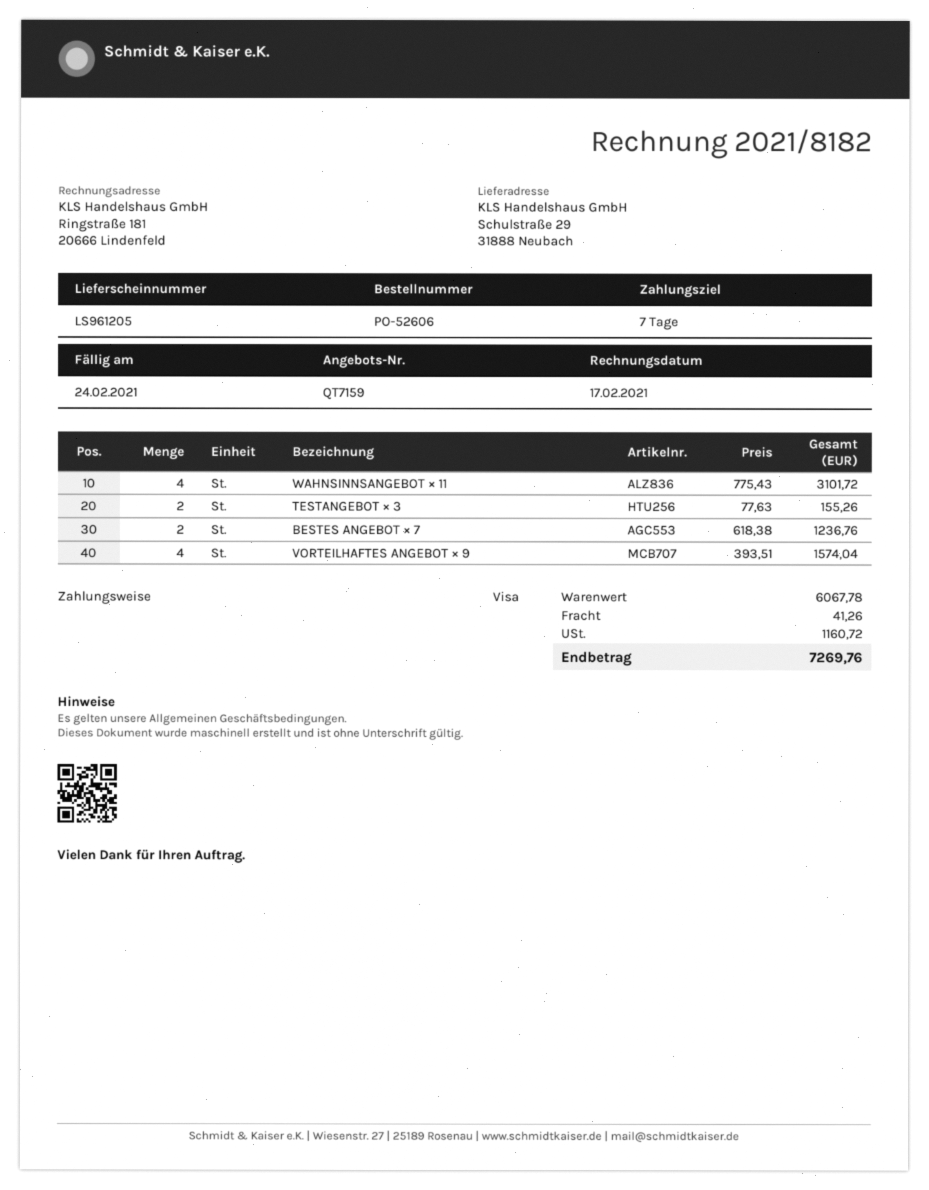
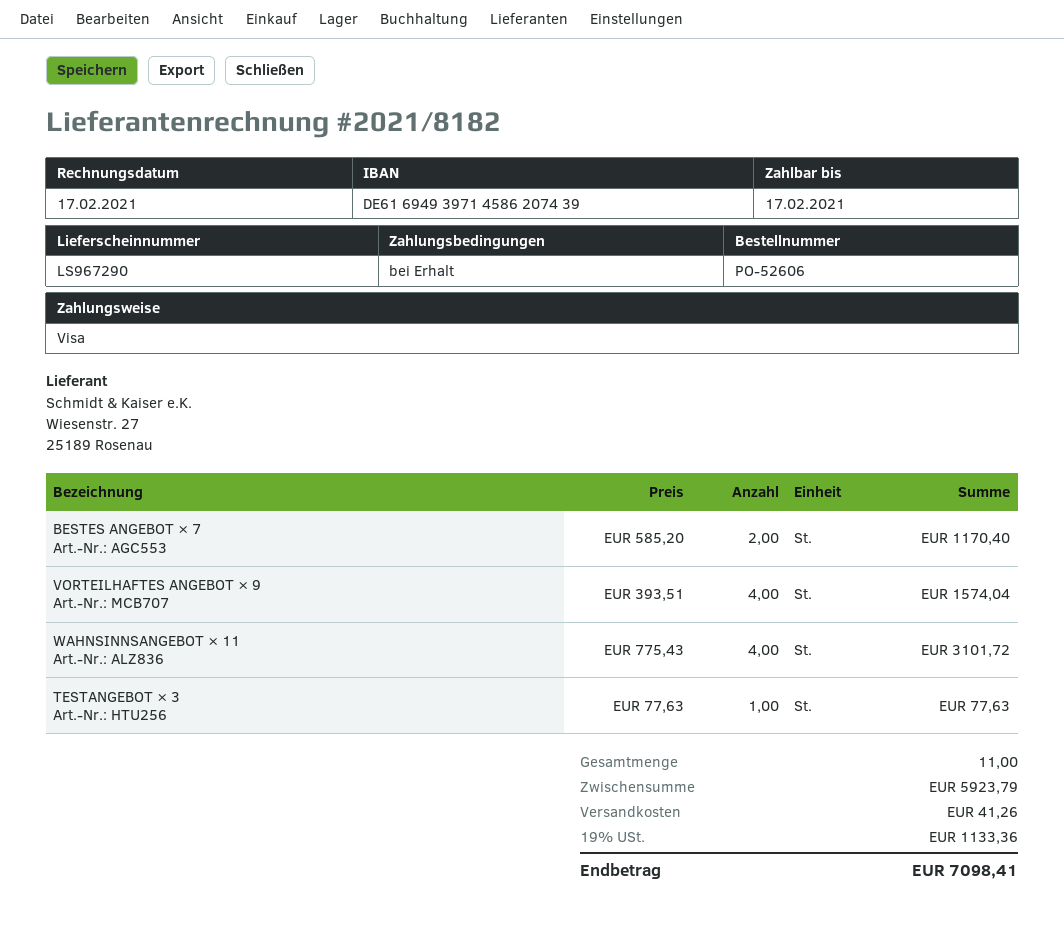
delivery note number: LS961205 -> LS967290
payment terms: 7 days -> on receipt
due date: 2021-02-24 -> 2021-02-17
TESTANGEBOT × 3: 2 x 77.63 = 155.26 -> 1 x 77.63 = 77.63
BESTES ANGEBOT × 7: 2 x 618.38 = 1236.76 -> 2 x 585.20 = 1170.40
subtotal: 6067.78 -> 5923.79
tax: 1160.72 -> 1133.36
total: 7269.76 -> 7098.41

